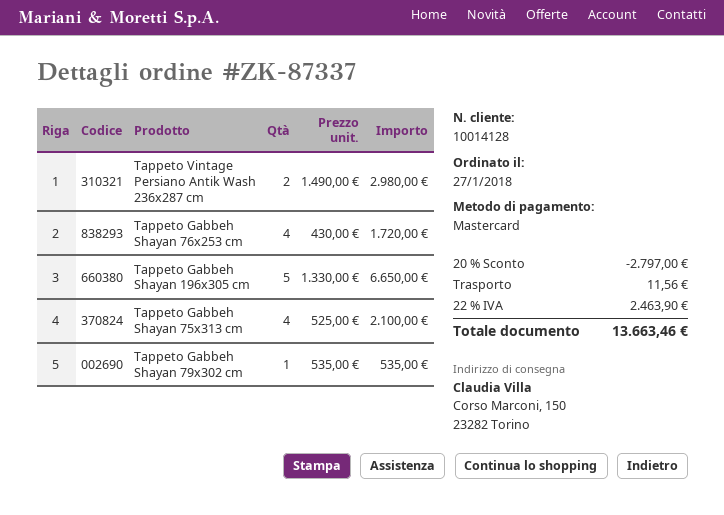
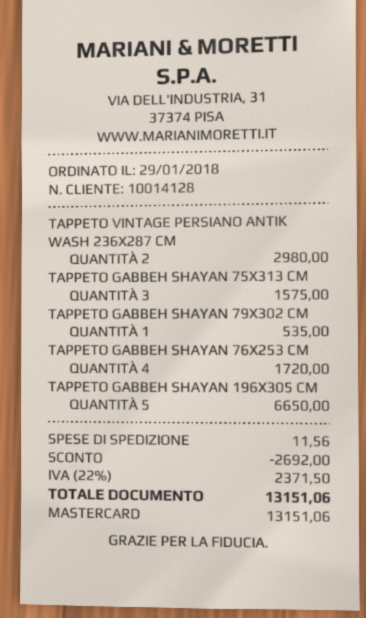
order date: 2018-01-27 -> 2018-01-29
Tappeto Gabbeh Shayan 75x313 cm: 4 for 2100.00 -> 3 for 1575.00
discount: 2797.00 -> 2692.00
tax: 22% = 2463.90 -> 22% = 2371.50
total: 13663.46 -> 13151.06

